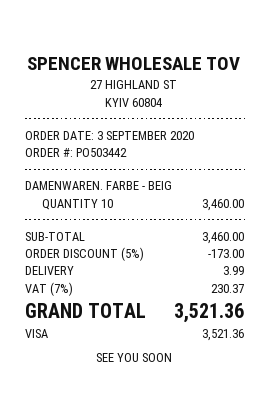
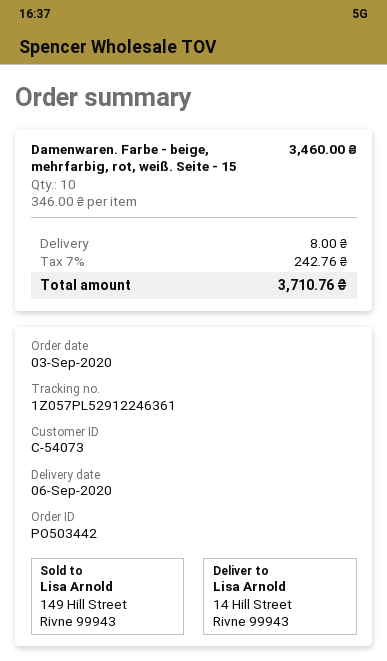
discount: 5% = 173.00 -> none
shipping: 3.99 -> 8.00
tax: 7% = 230.37 -> 7% = 242.76
total: 3521.36 -> 3710.76

